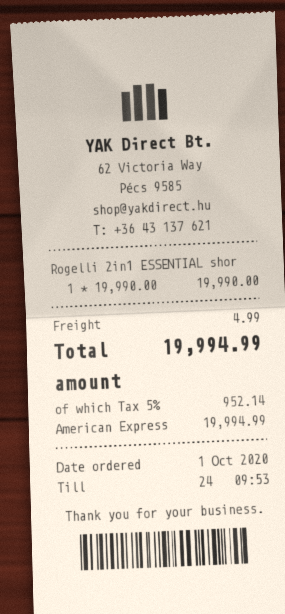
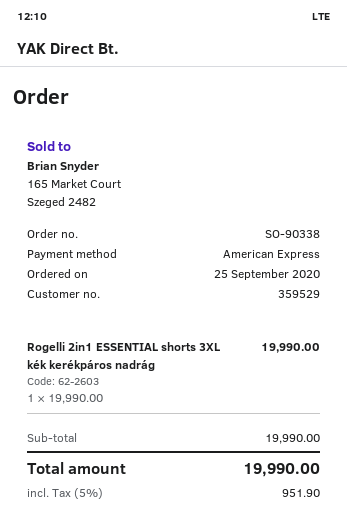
order date: 2020-10-01 -> 2020-09-25
shipping: 4.99 -> none
tax: 5% = 952.14 -> 5% = 951.90
total: 19994.99 -> 19990.00

